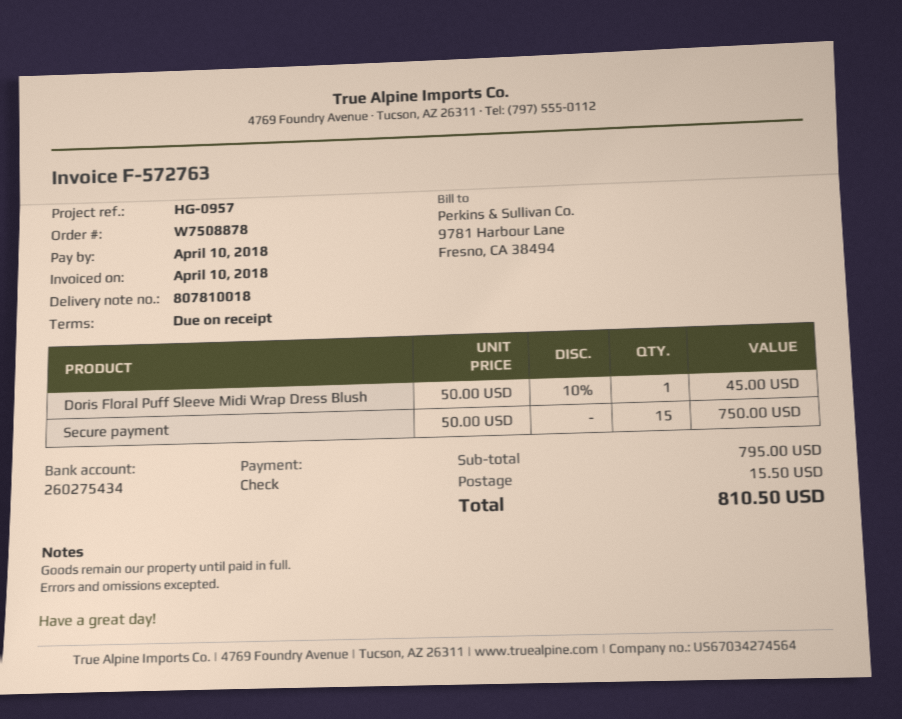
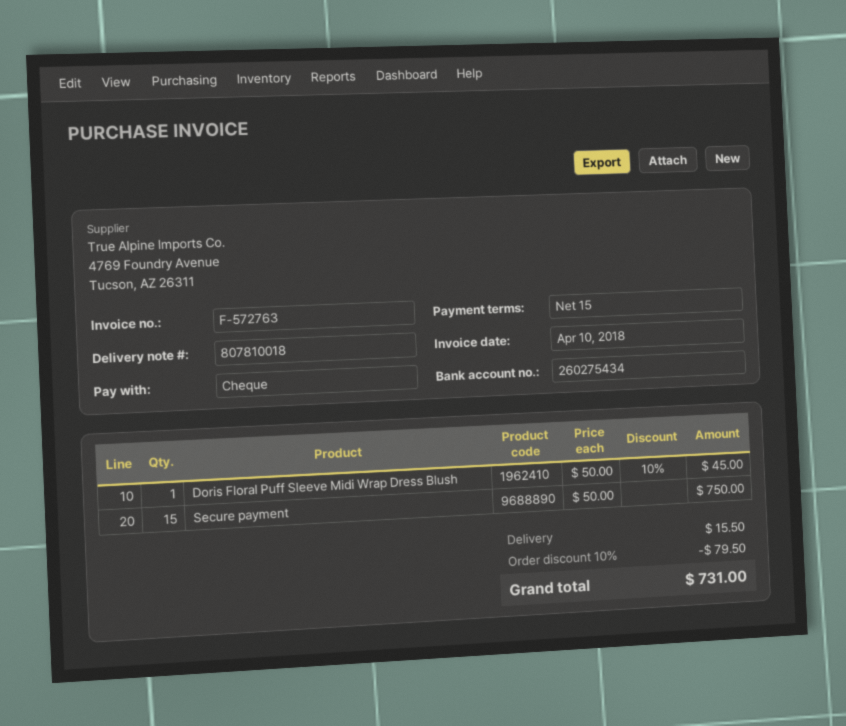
payment terms: on receipt -> 15 days
discount: none -> 10% = 79.50
total: 810.50 -> 731.00

